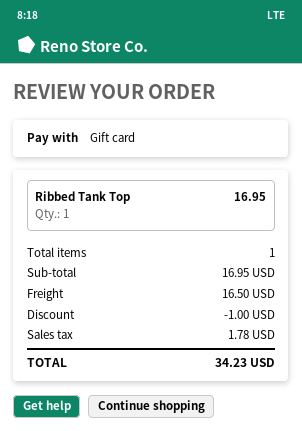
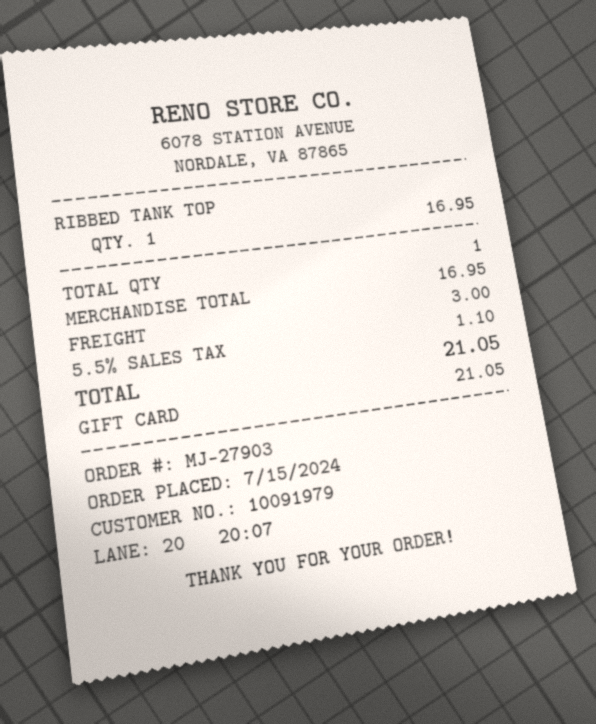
discount: 1.00 -> none
shipping: 16.50 -> 3.00
tax: 1.78 -> 1.10
total: 34.23 -> 21.05

